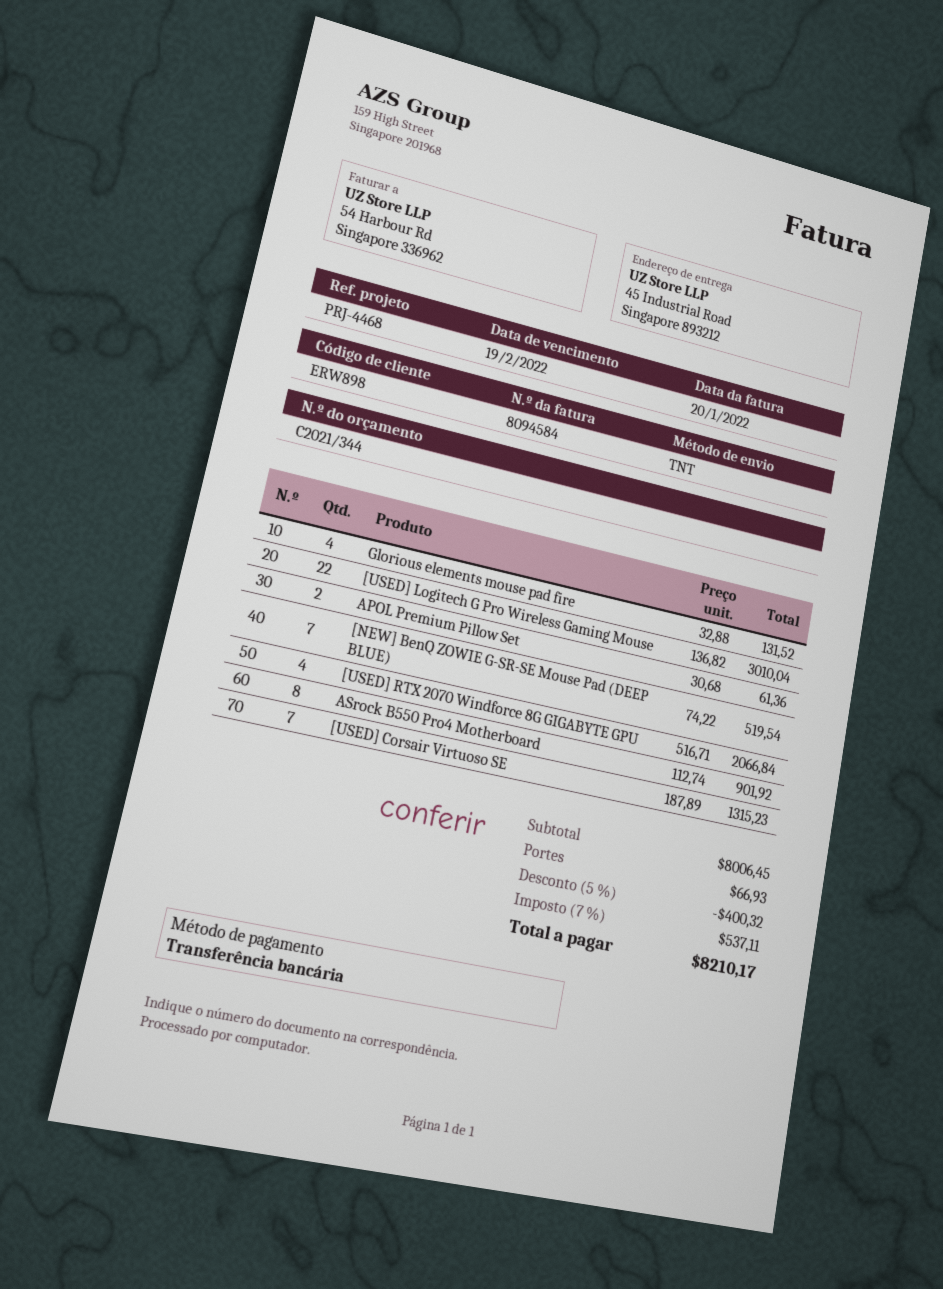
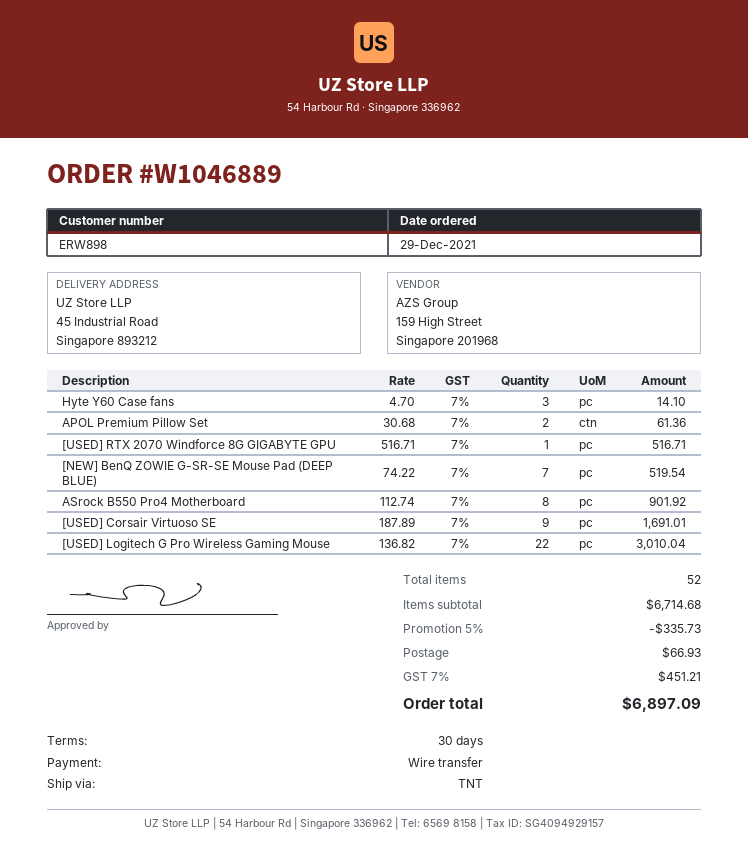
Glorious elements mouse pad fire: 4 x 32.88 = 131.52 -> none
[USED] RTX 2070 Windforce 8G GIGABYTE GPU: 4 x 516.71 = 2066.84 -> 1 x 516.71 = 516.71
[USED] Corsair Virtuoso SE: 7 x 187.89 = 1315.23 -> 9 x 187.89 = 1691.01
Hyte Y60 Case fans: none -> 3 x 4.70 = 14.10
subtotal: 8006.45 -> 6714.68
discount: 5% = 400.32 -> 5% = 335.73
tax: 7% = 537.11 -> 7% = 451.21
total: 8210.17 -> 6897.09

